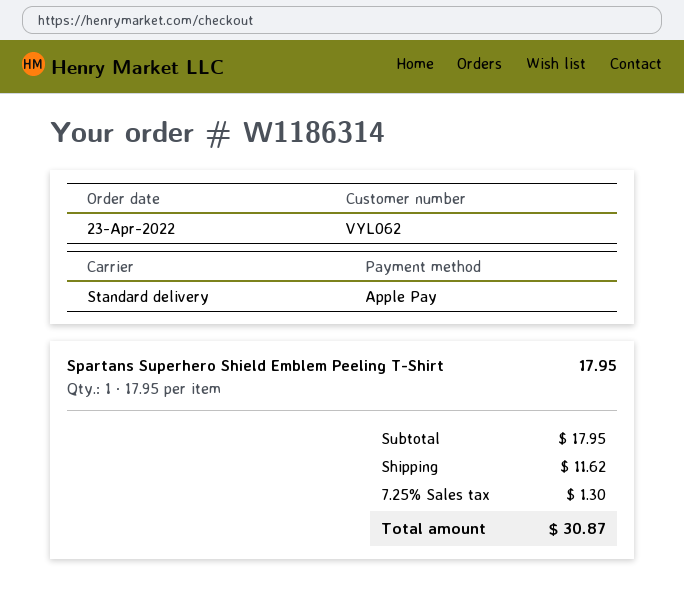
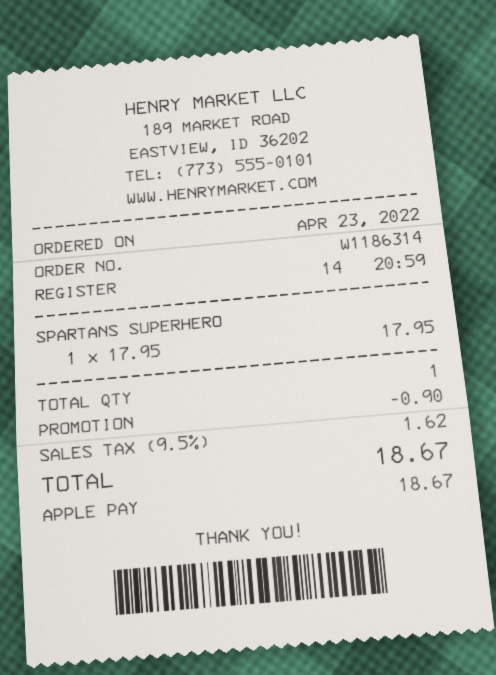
discount: none -> 0.90
shipping: 11.62 -> none
tax: 7.25% = 1.30 -> 9.5% = 1.62
total: 30.87 -> 18.67

